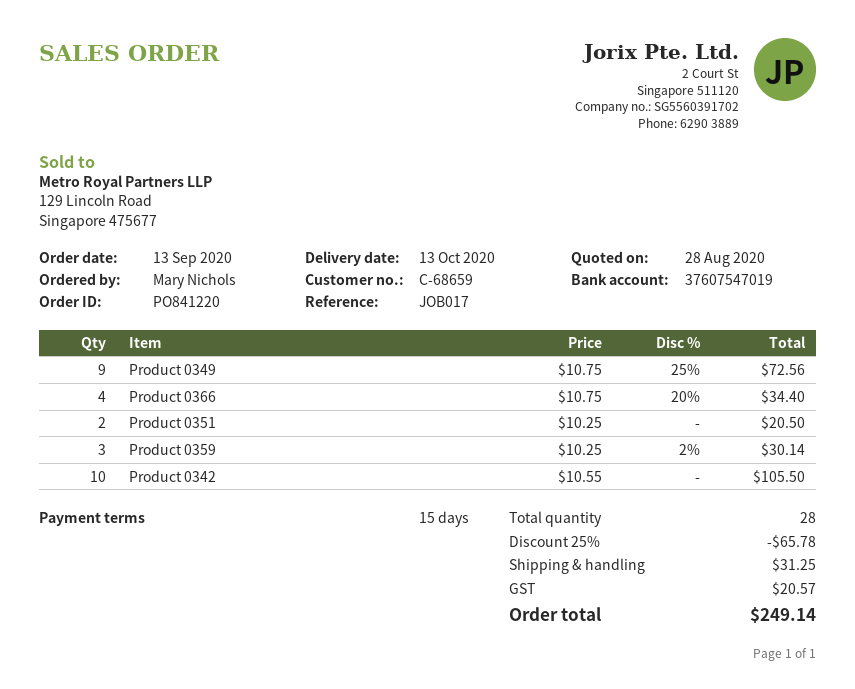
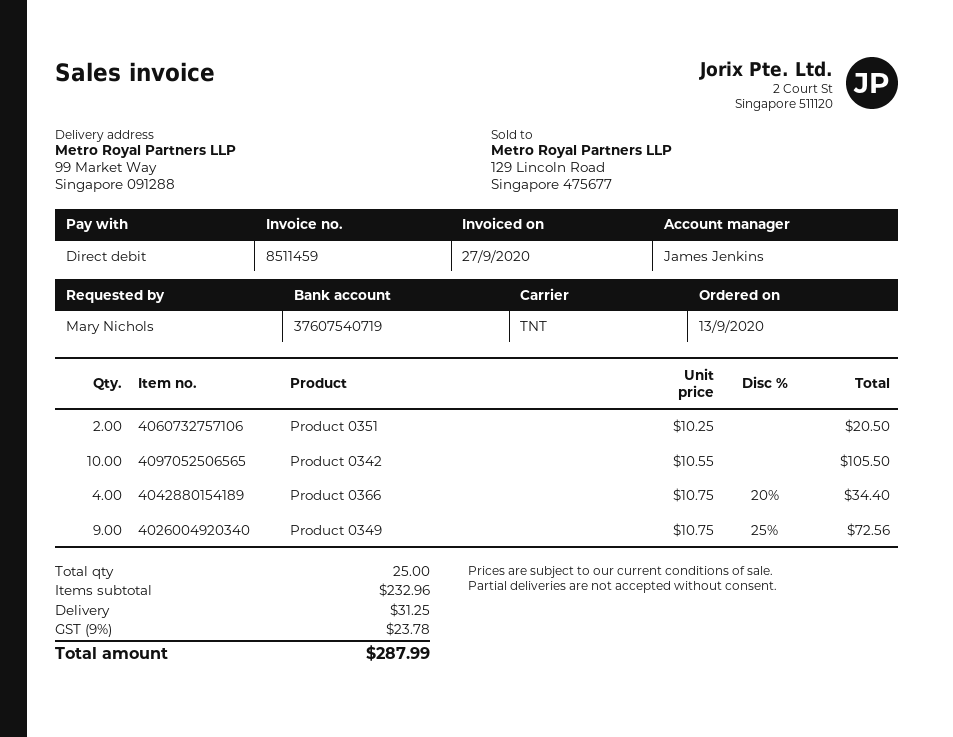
bank account: 37607547019 -> 37607540719
Product 0359: 3 x 10.25 - 2% = 30.14 -> none
total quantity: 28 -> 25
discount: 25% = 65.78 -> none
tax: 20.57 -> 23.78
total: 249.14 -> 287.99

